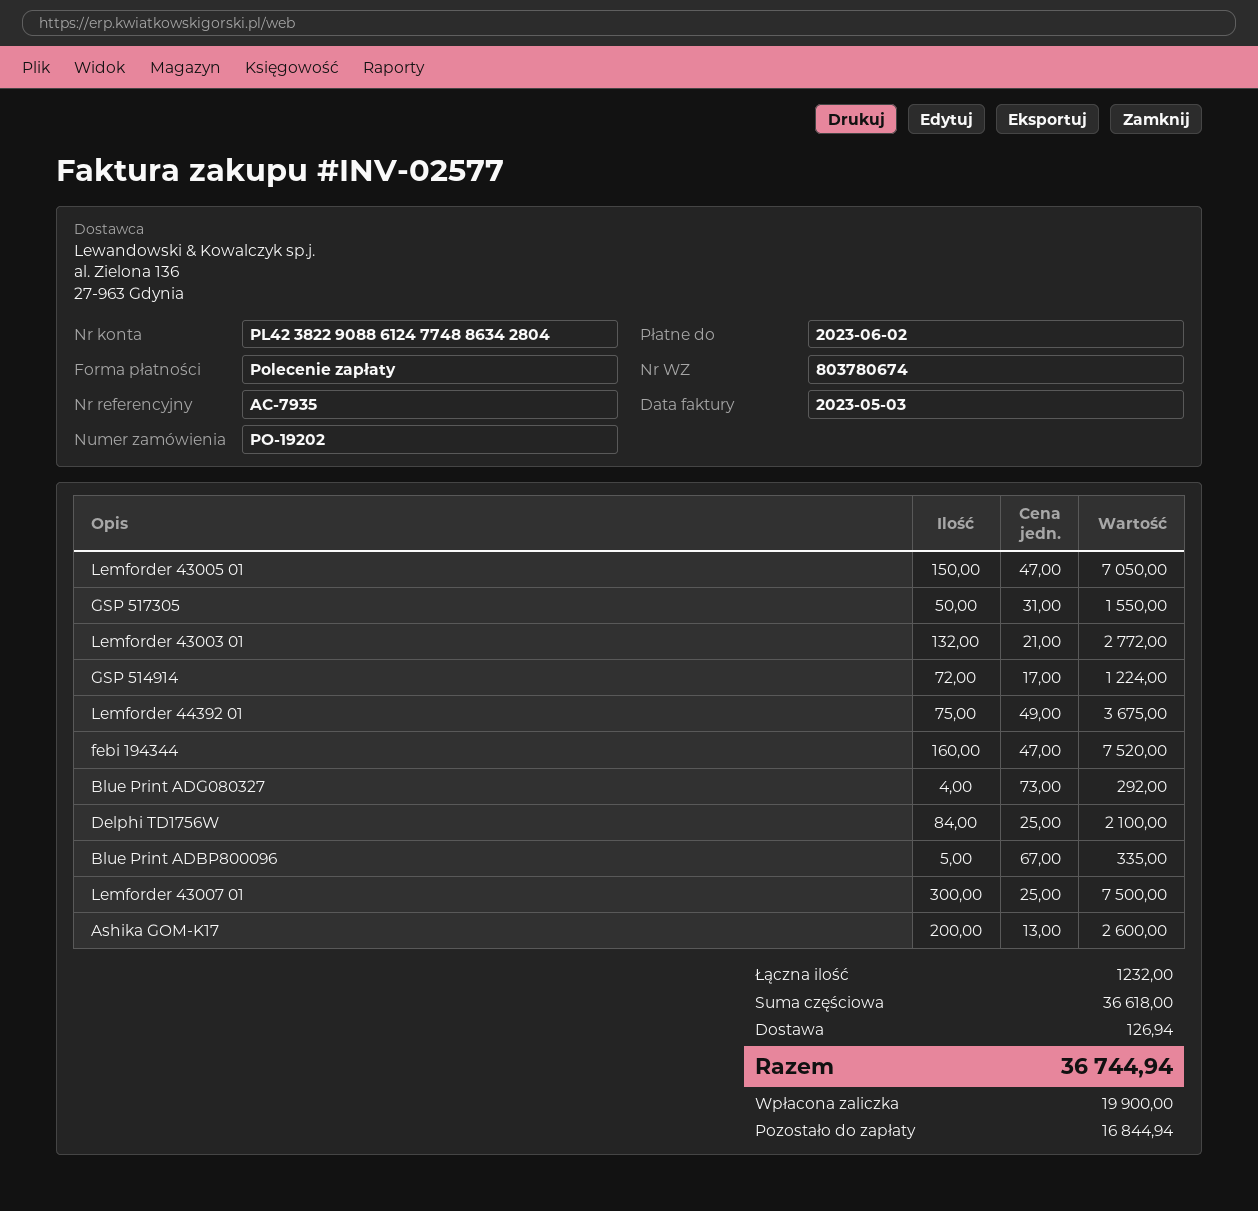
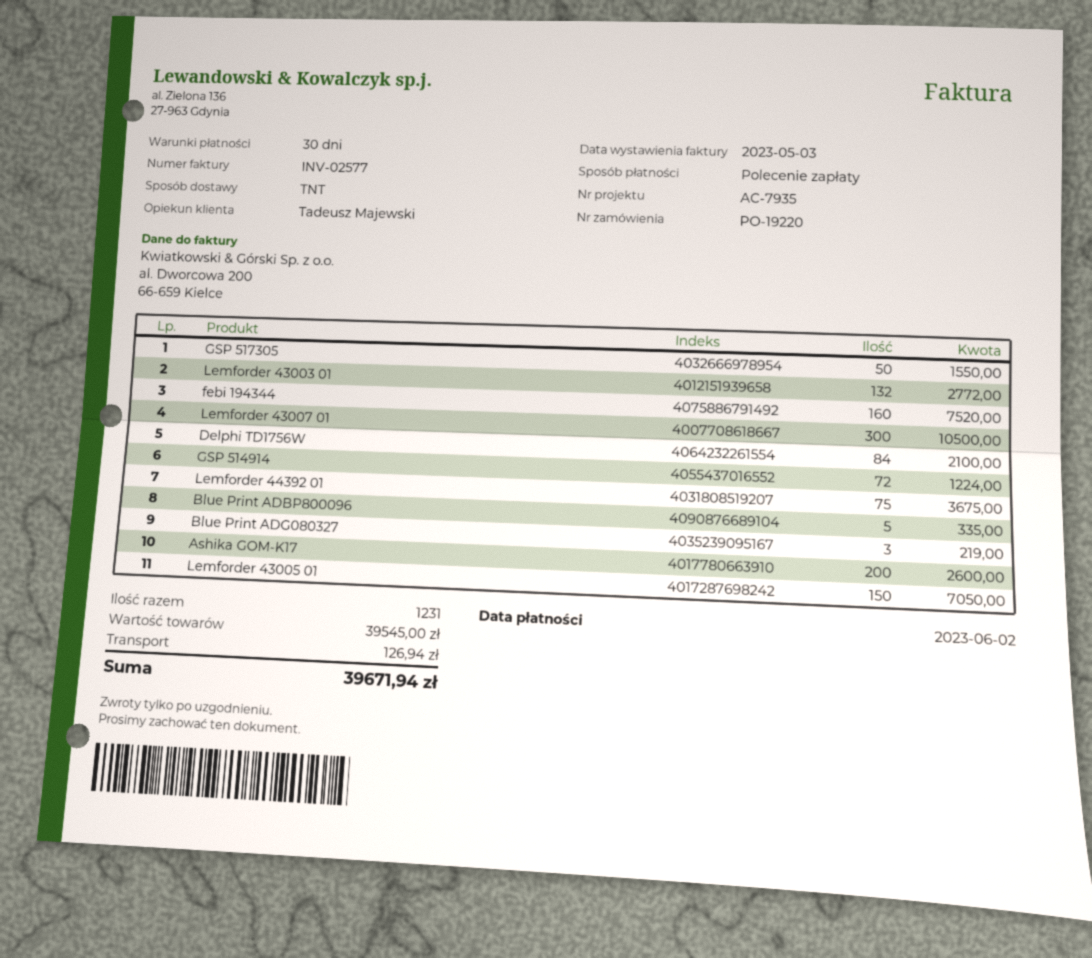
order number: PO-19202 -> PO-19220
Blue Print ADG080327: 4 for 292.00 -> 3 for 219.00
Lemforder 43007 01: 300 for 7500.00 -> 300 for 10500.00
total quantity: 1232 -> 1231
subtotal: 36618.00 -> 39545.00
total: 36744.94 -> 39671.94

